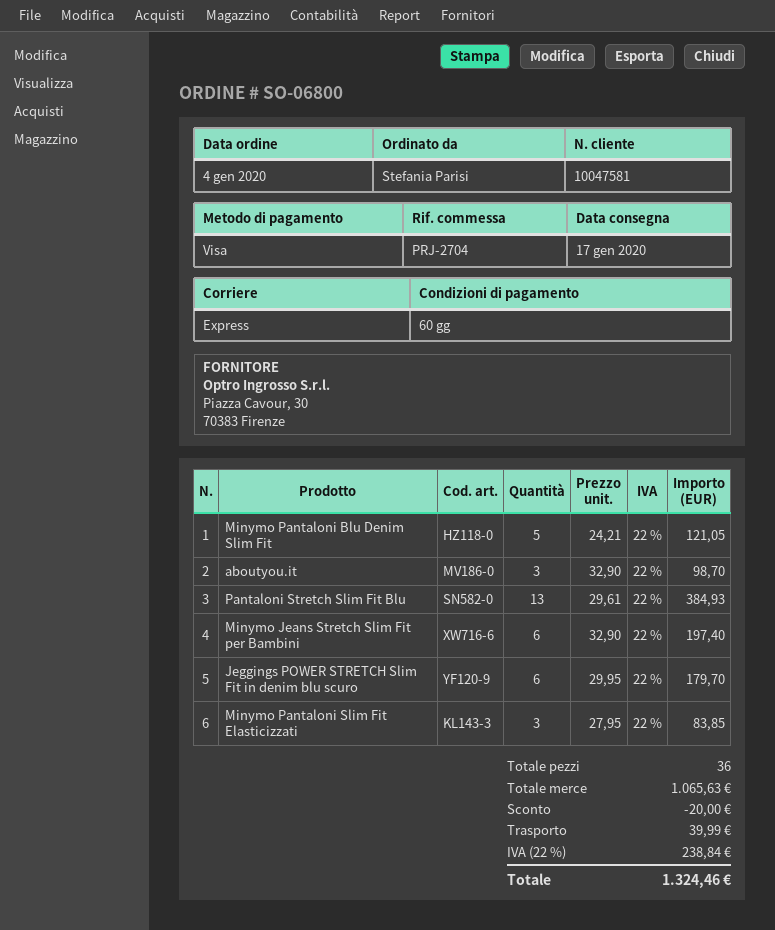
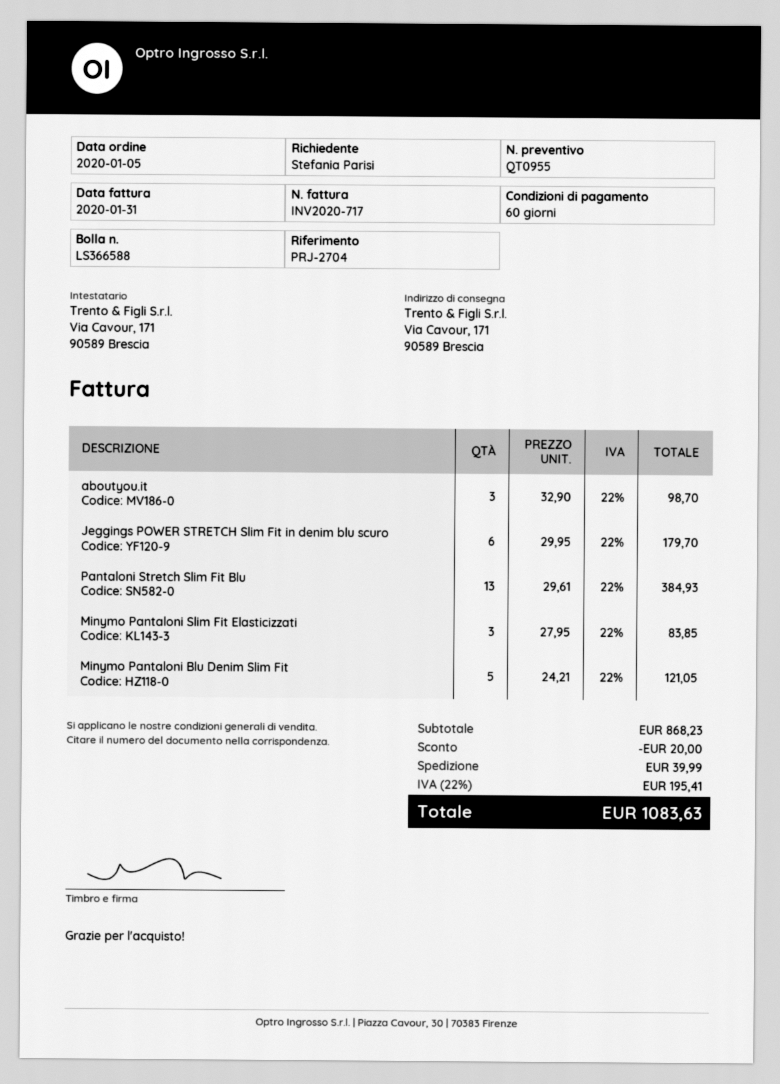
order date: 2020-01-04 -> 2020-01-05
Minymo Jeans Stretch Slim Fit per Bambini: 6 x 32.90 = 197.40 -> none
subtotal: 1065.63 -> 868.23
tax: 22% = 238.84 -> 22% = 195.41
total: 1324.46 -> 1083.63

